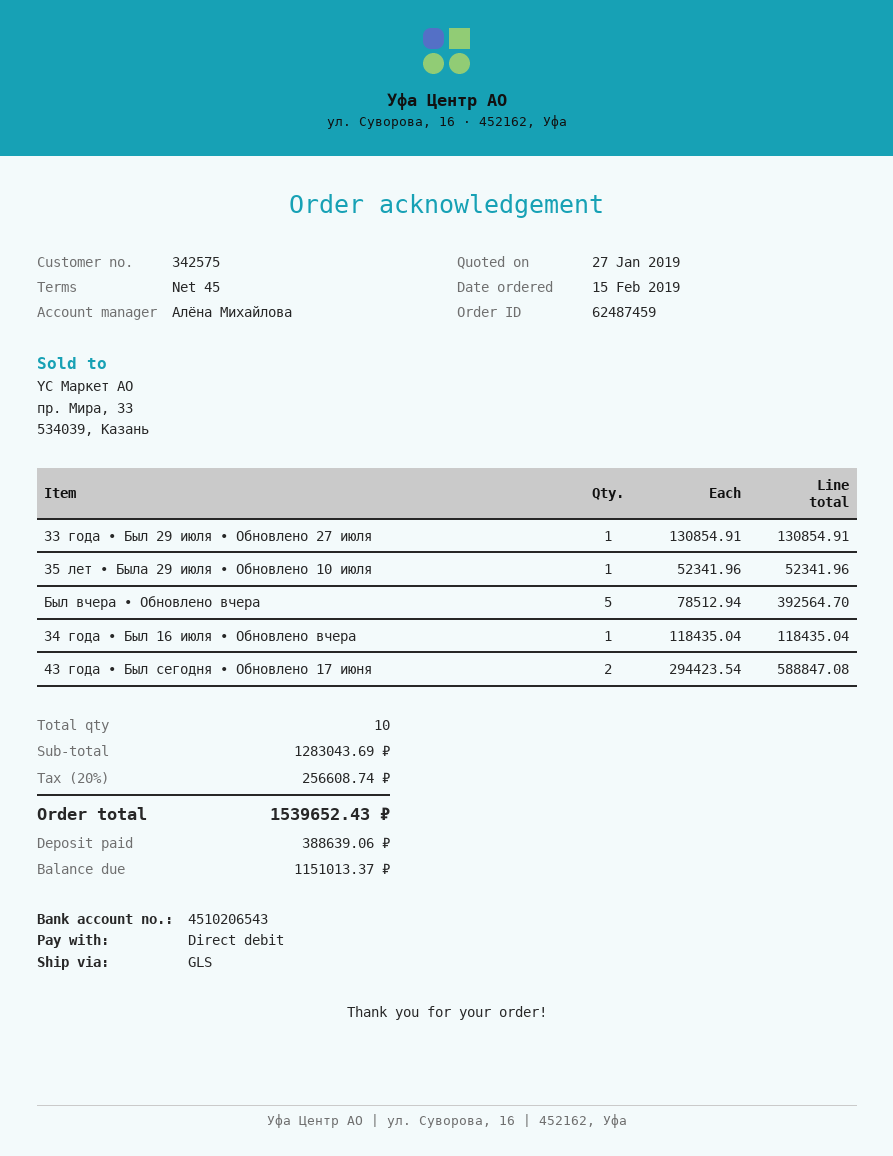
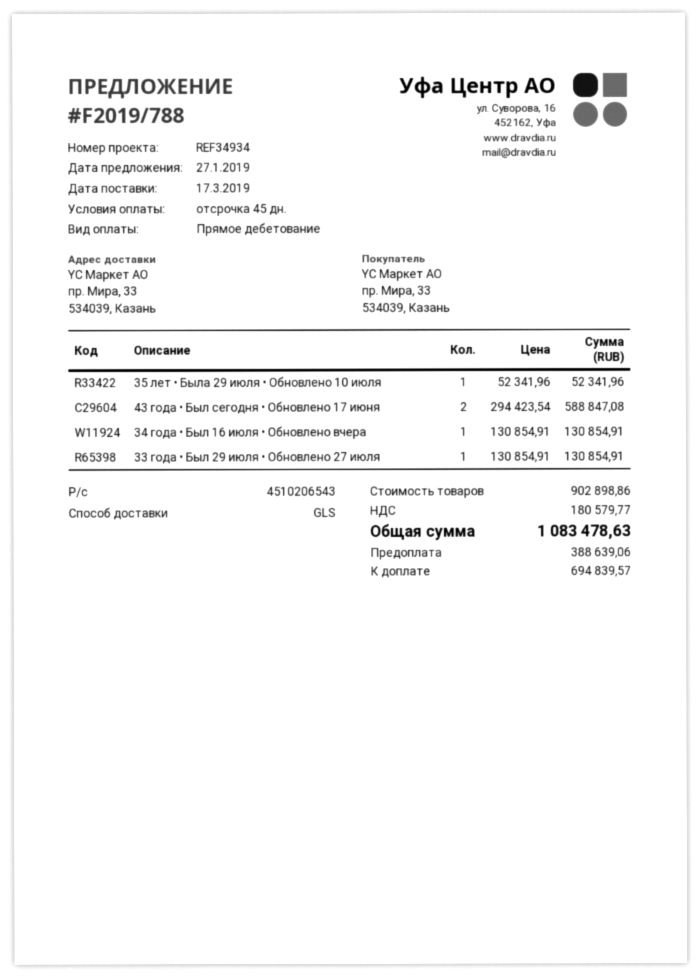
Был вчера • Обновлено вчера: 5 x 78512.94 = 392564.70 -> none
34 года • Был 16 июля • Обновлено вчера: 1 x 118435.04 = 118435.04 -> 1 x 130854.91 = 130854.91
subtotal: 1283043.69 -> 902898.86
tax: 256608.74 -> 180579.77
total: 1539652.43 -> 1083478.63
balance: 1151013.37 -> 694839.57

